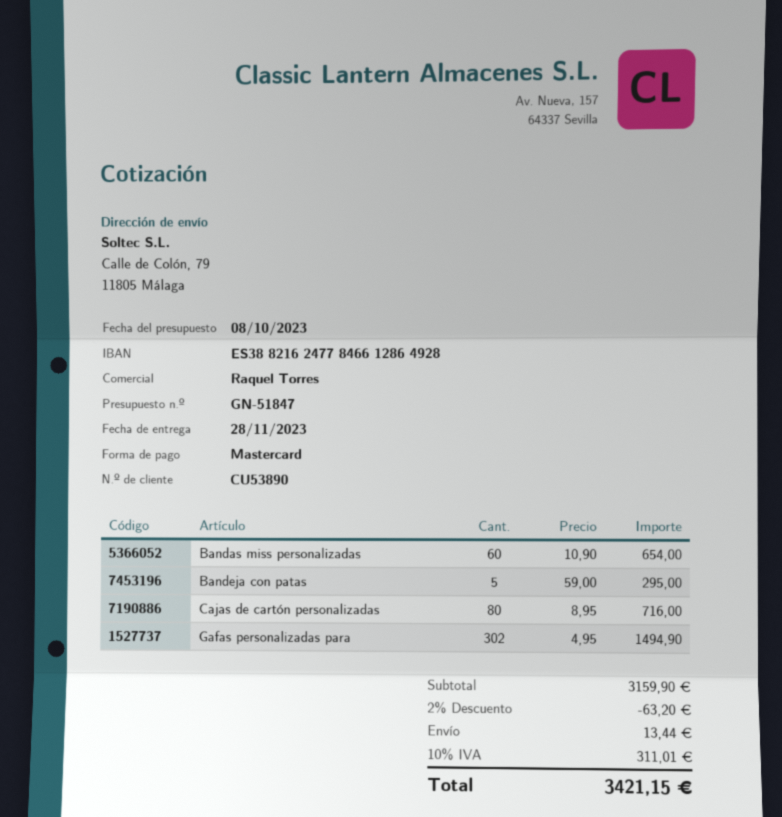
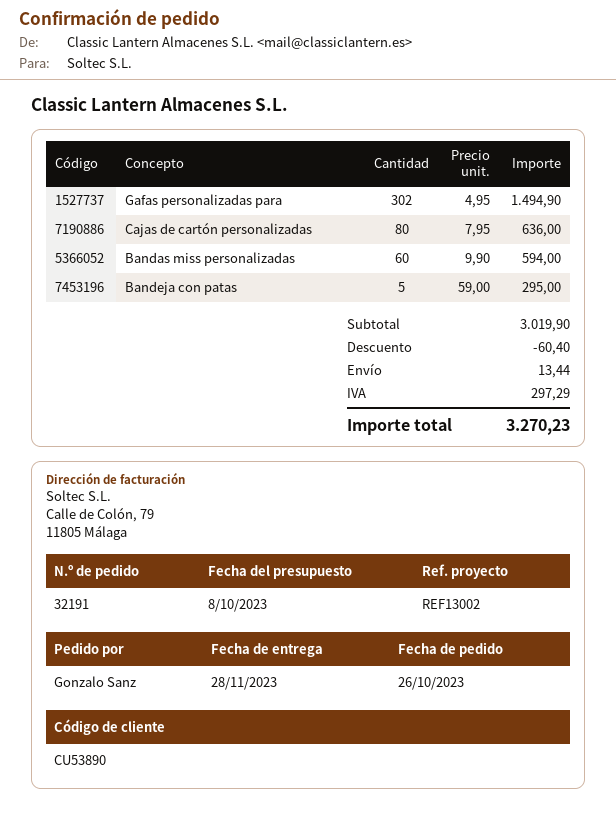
Bandas miss personalizadas: 60 x 10.90 = 654.00 -> 60 x 9.90 = 594.00
Cajas de cartón personalizadas: 80 x 8.95 = 716.00 -> 80 x 7.95 = 636.00
subtotal: 3159.90 -> 3019.90
discount: 63.20 -> 60.40
tax: 311.01 -> 297.29
total: 3421.15 -> 3270.23

